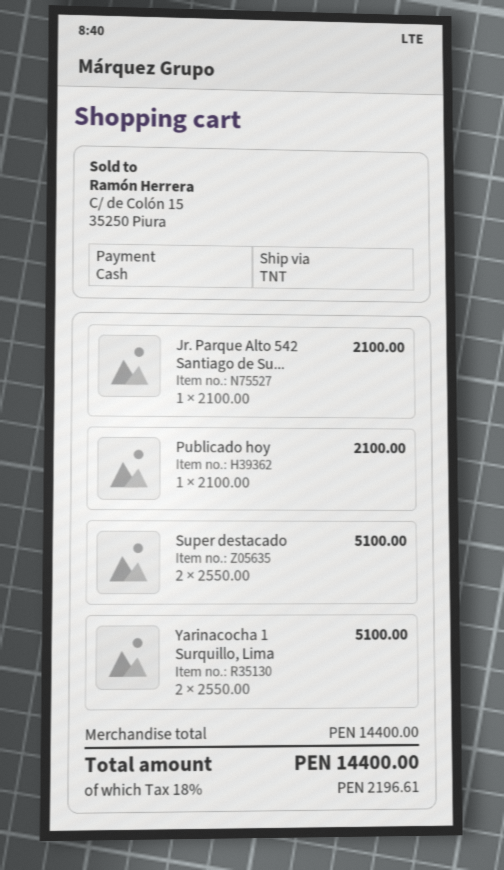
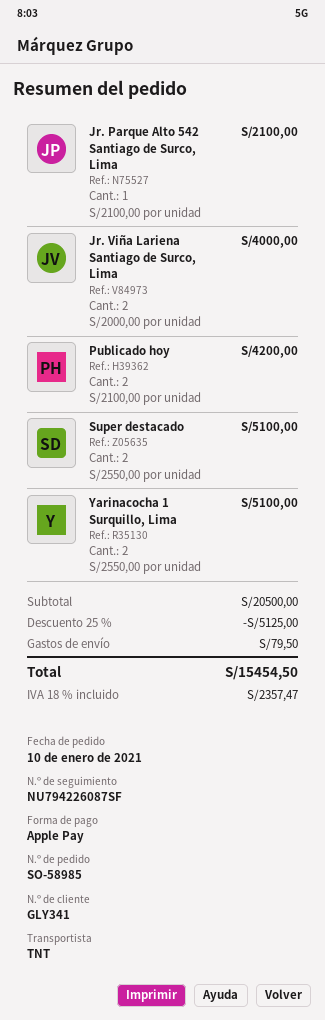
payment method: cash -> Apple Pay
Publicado hoy: 1 x 2100.00 = 2100.00 -> 2 x 2100.00 = 4200.00
Jr. Viña Lariena Santiago de Surco, Lima: none -> 2 x 2000.00 = 4000.00
subtotal: 14400.00 -> 20500.00
discount: none -> 25% = 5125.00
shipping: none -> 79.50
tax: 18% = 2196.61 -> 18% = 2357.47
total: 14400.00 -> 15454.50

